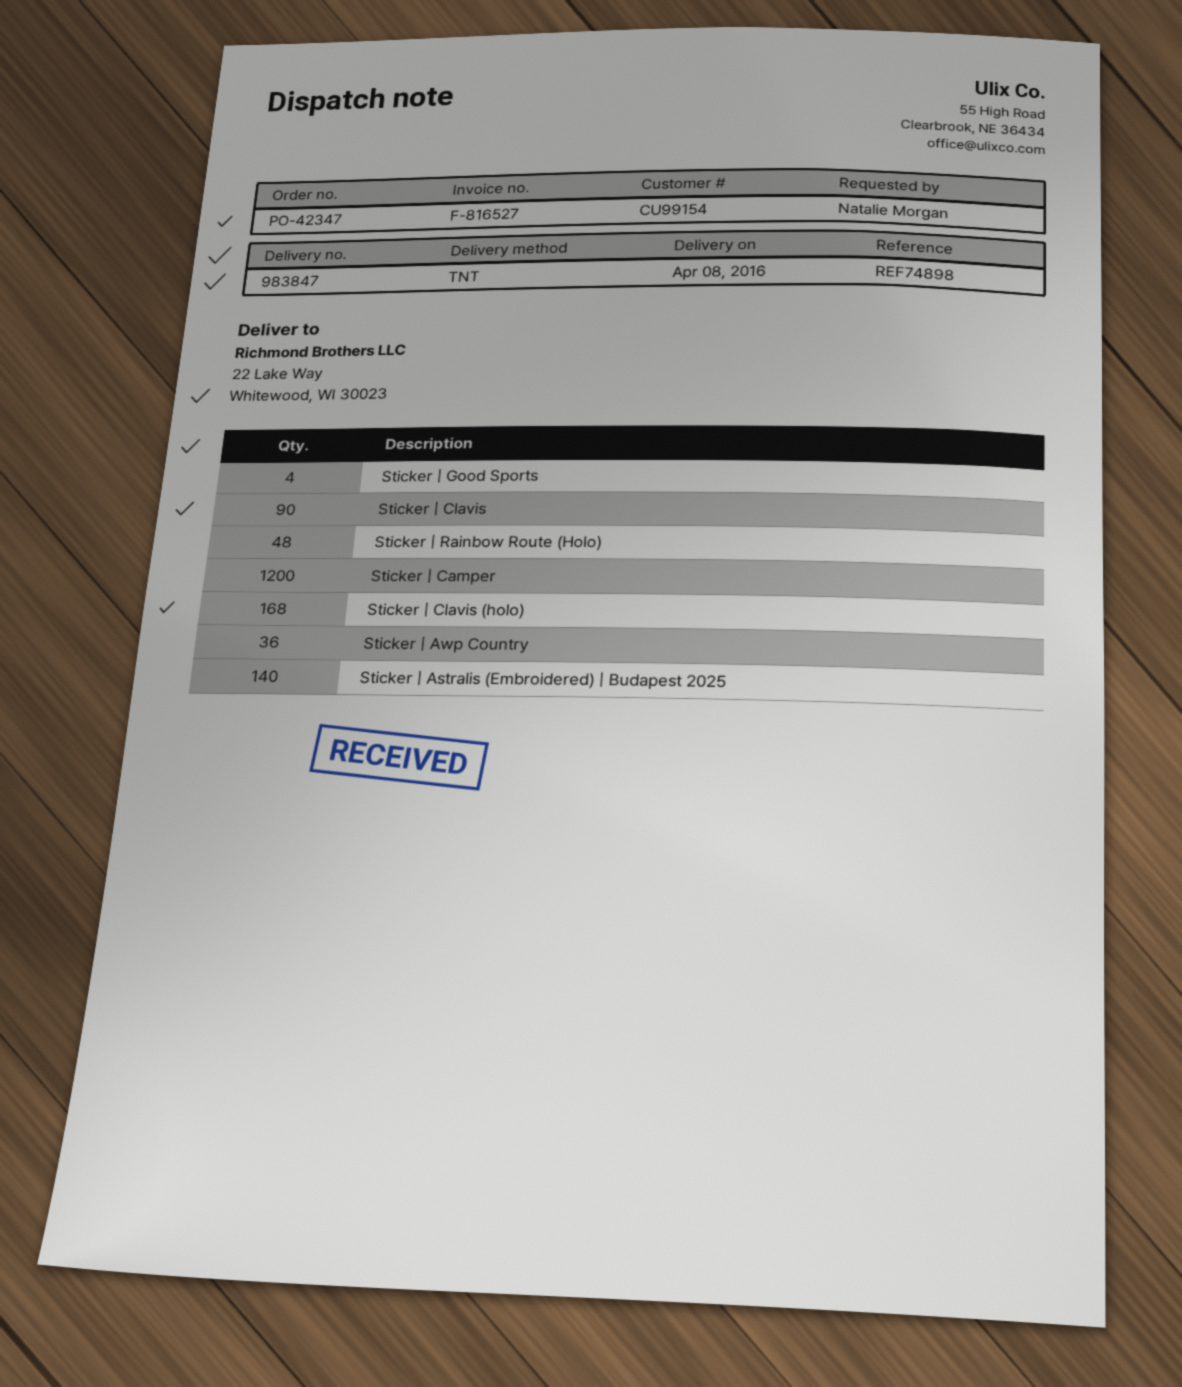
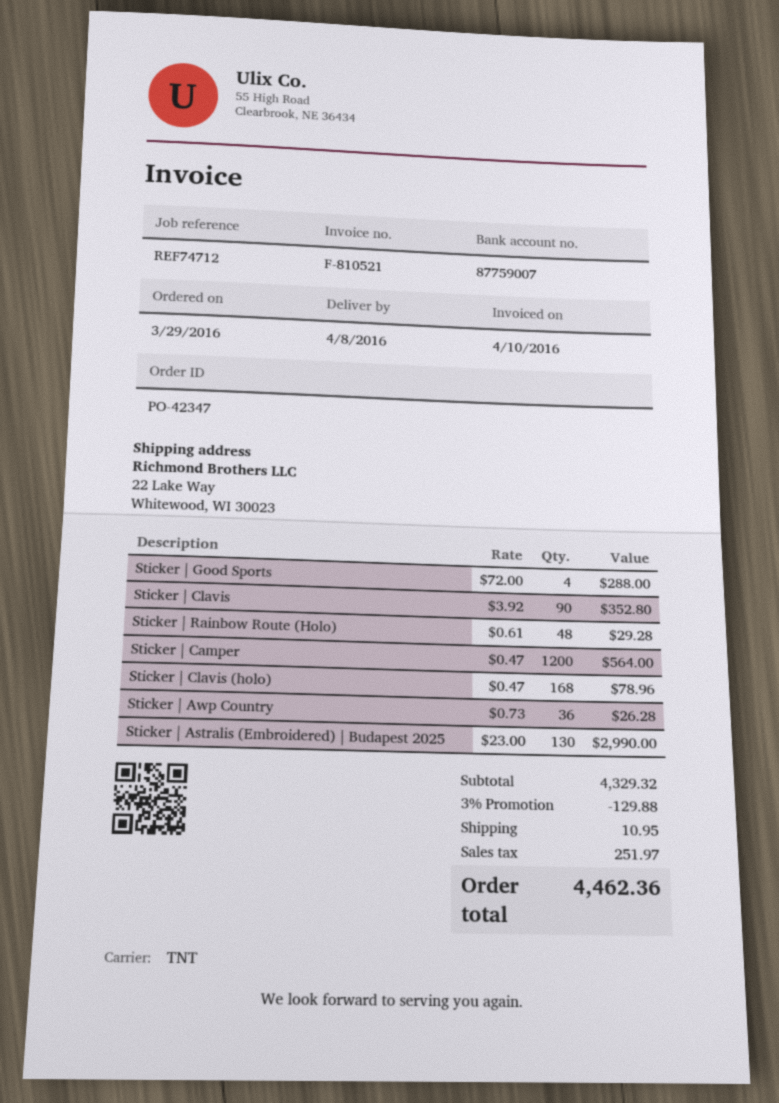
invoice number: F-816527 -> F-810521
reference: REF74898 -> REF74712
Sticker | Astralis (Embroidered) | Budapest 2025: 140 -> 130

